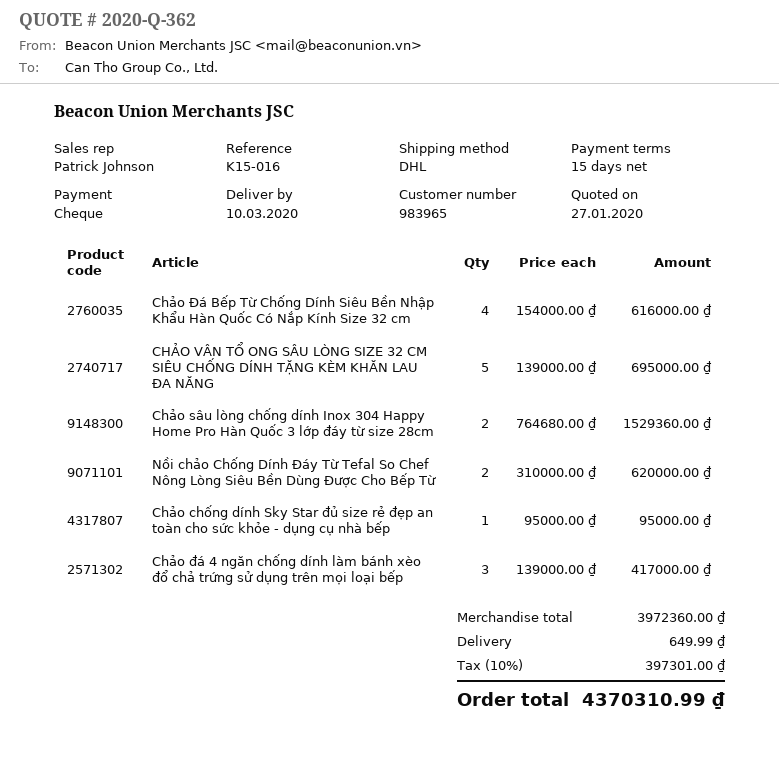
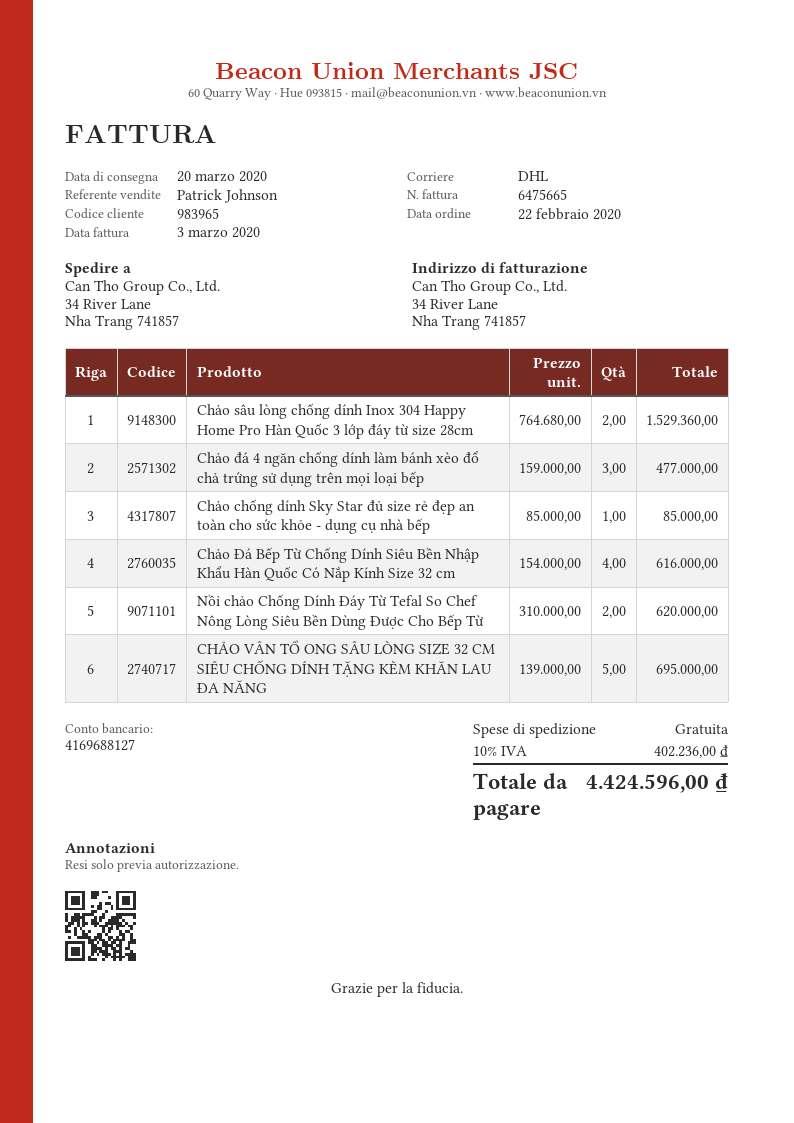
delivery date: 2020-03-10 -> 2020-03-20
Chảo chống dính Sky Star đủ size rẻ đẹp an toàn cho sức khỏe - dụng cụ nhà bếp: 1 x 95000.00 = 95000.00 -> 1 x 85000.00 = 85000.00
Chảo đá 4 ngăn chống dính làm bánh xèo đổ chả trứng sử dụng trên mọi loại bếp: 3 x 139000.00 = 417000.00 -> 3 x 159000.00 = 477000.00
shipping: 649.99 -> 0.00
tax: 10% = 397301.00 -> 10% = 402236.00
total: 4370310.99 -> 4424596.00

